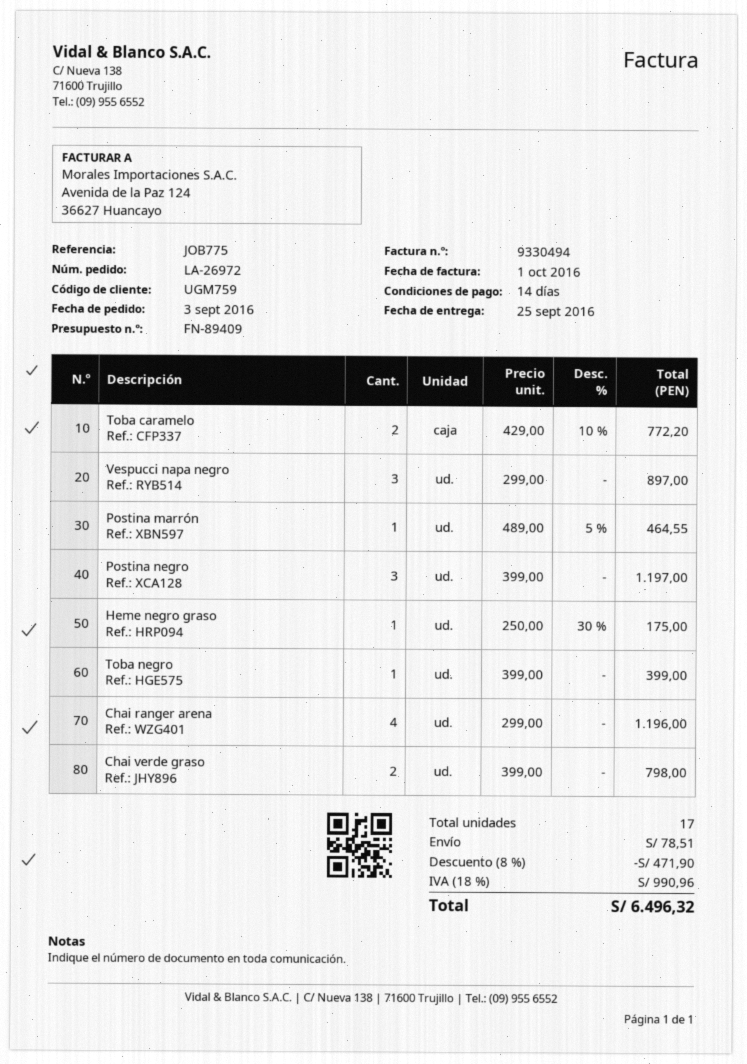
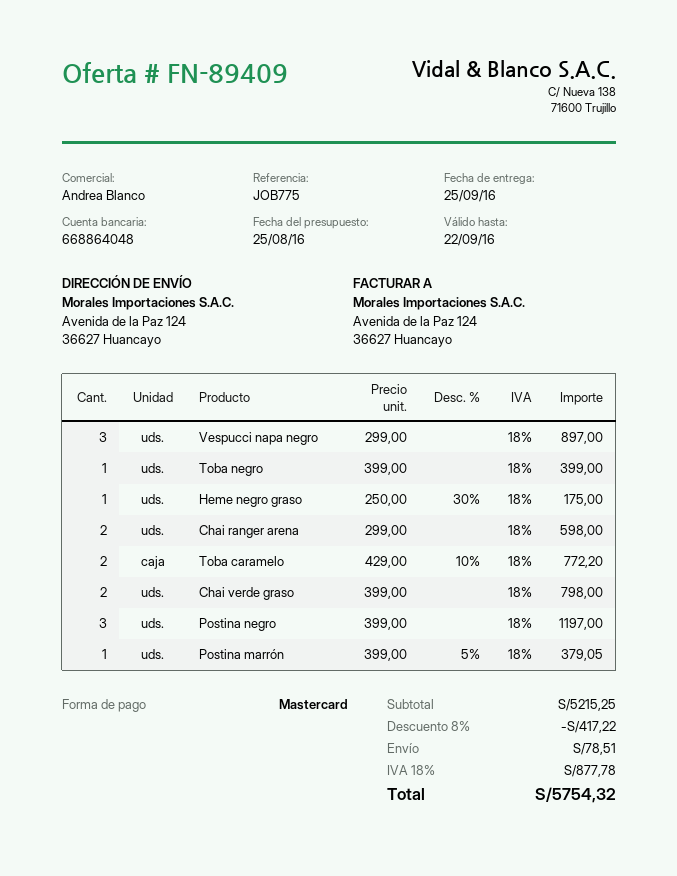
Postina marrón: 1 x 489.00 - 5% = 464.55 -> 1 x 399.00 - 5% = 379.05
Chai ranger arena: 4 x 299.00 = 1196.00 -> 2 x 299.00 = 598.00
discount: 8% = 471.90 -> 8% = 417.22
tax: 18% = 990.96 -> 18% = 877.78
total: 6496.32 -> 5754.32

